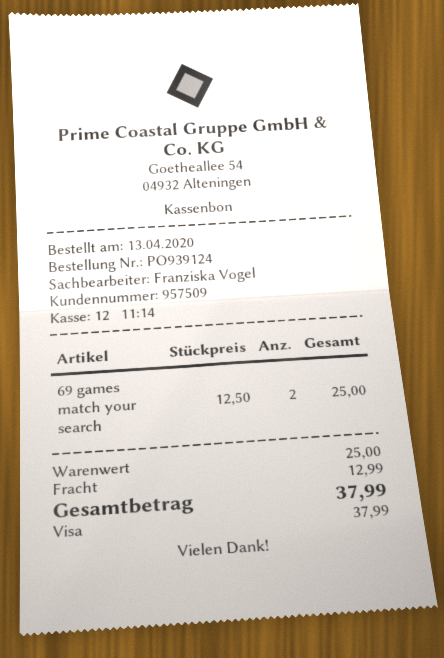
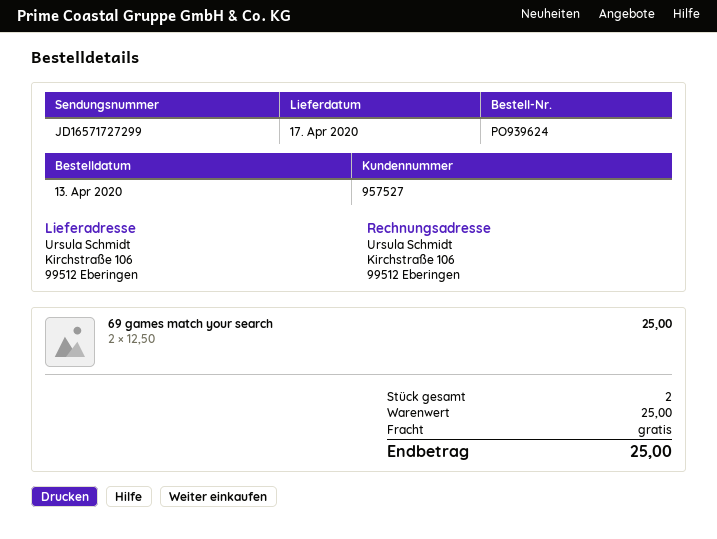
order number: PO939124 -> PO939624
customer number: 957509 -> 957527
shipping: 12.99 -> 0.00
total: 37.99 -> 25.00

